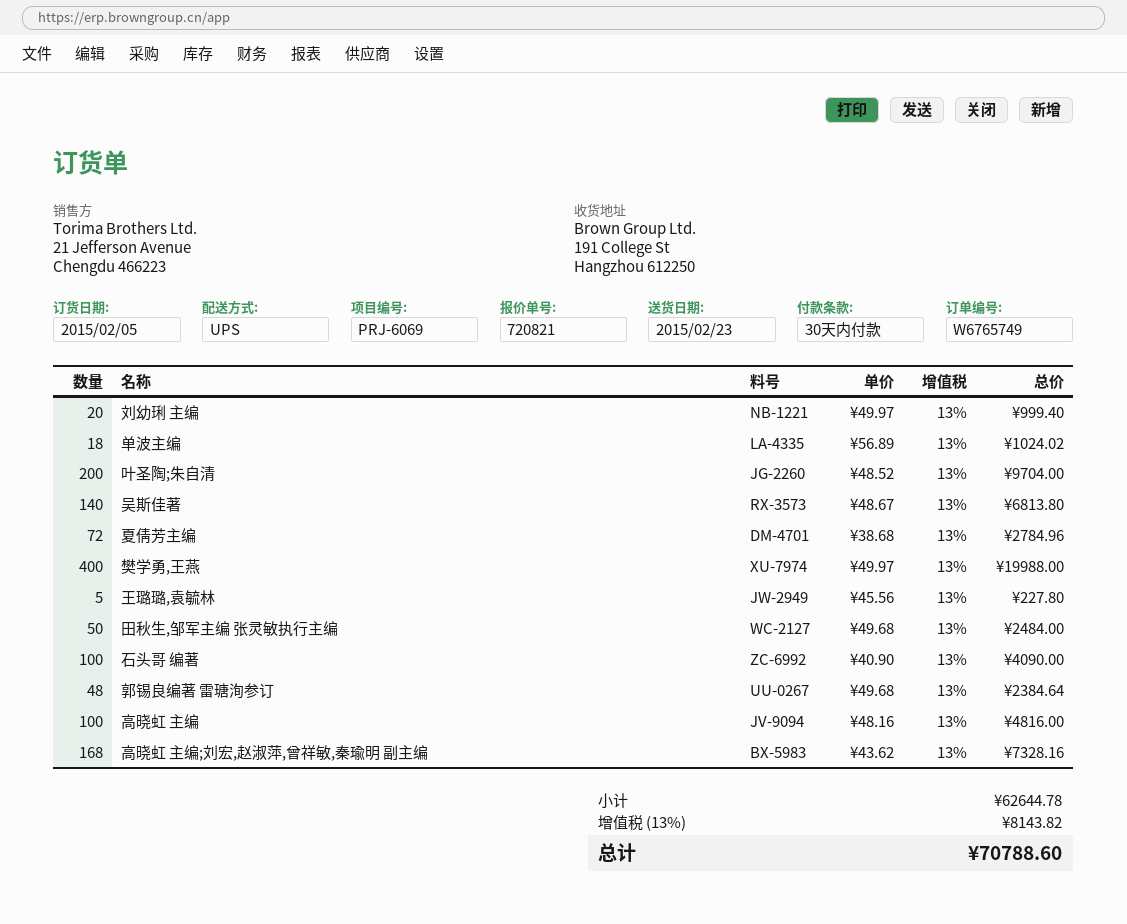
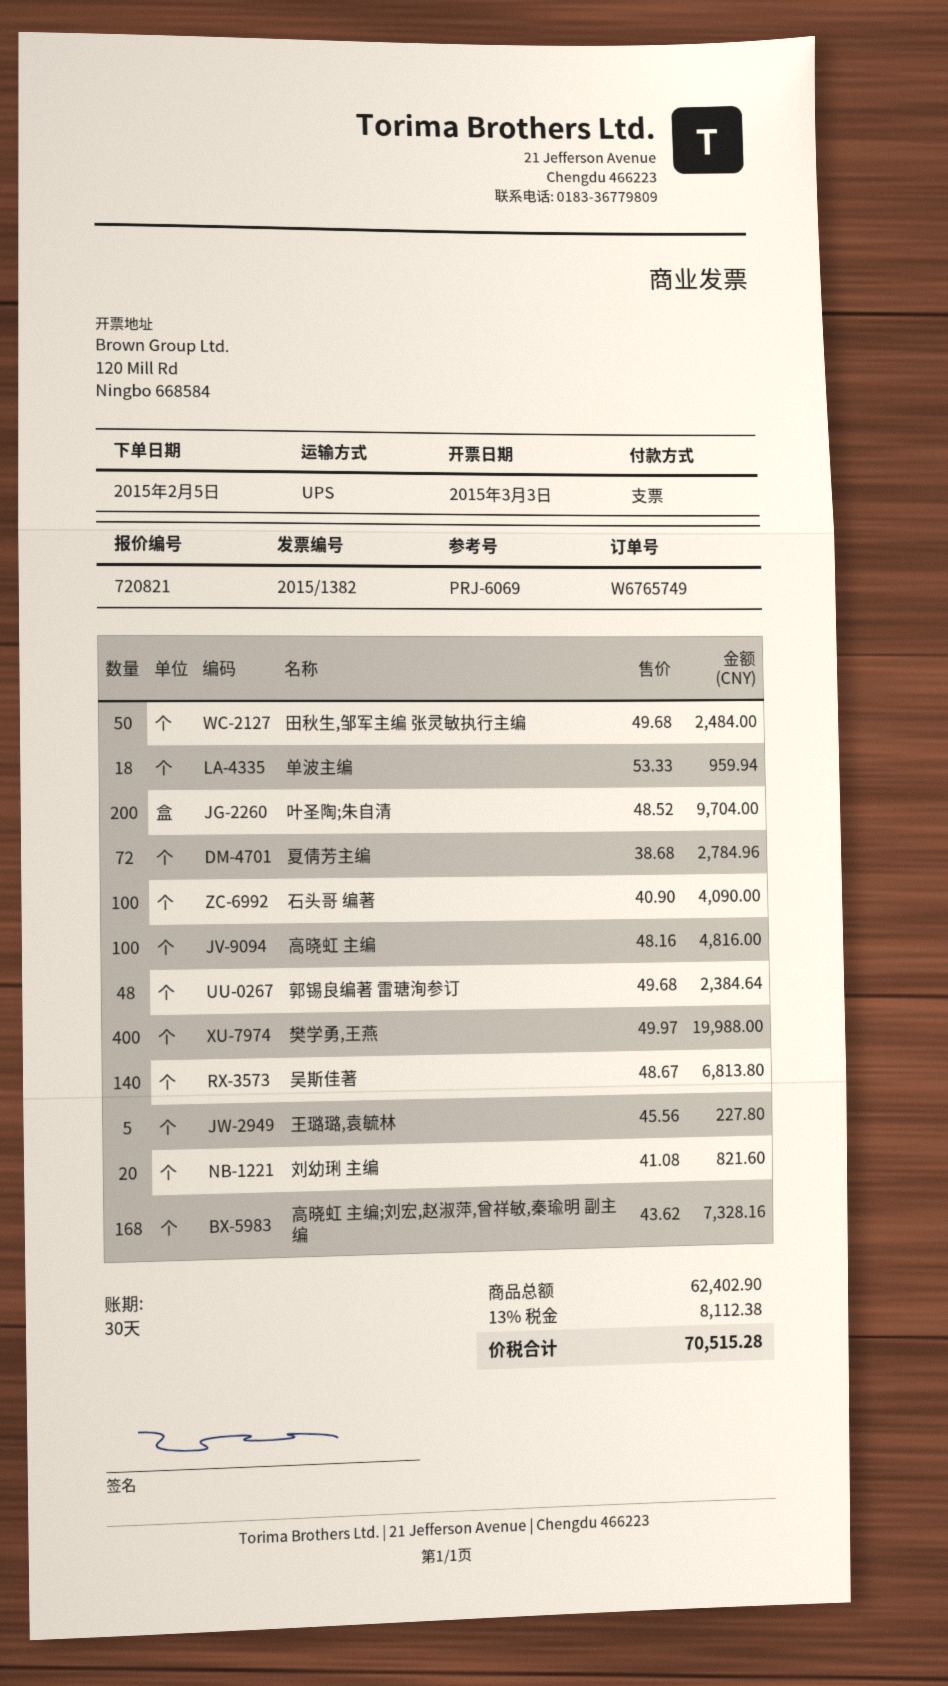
刘幼琍 主编: 20 x 49.97 = 999.40 -> 20 x 41.08 = 821.60
单波主编: 18 x 56.89 = 1024.02 -> 18 x 53.33 = 959.94
subtotal: 62644.78 -> 62402.90
tax: 13% = 8143.82 -> 13% = 8112.38
total: 70788.60 -> 70515.28

